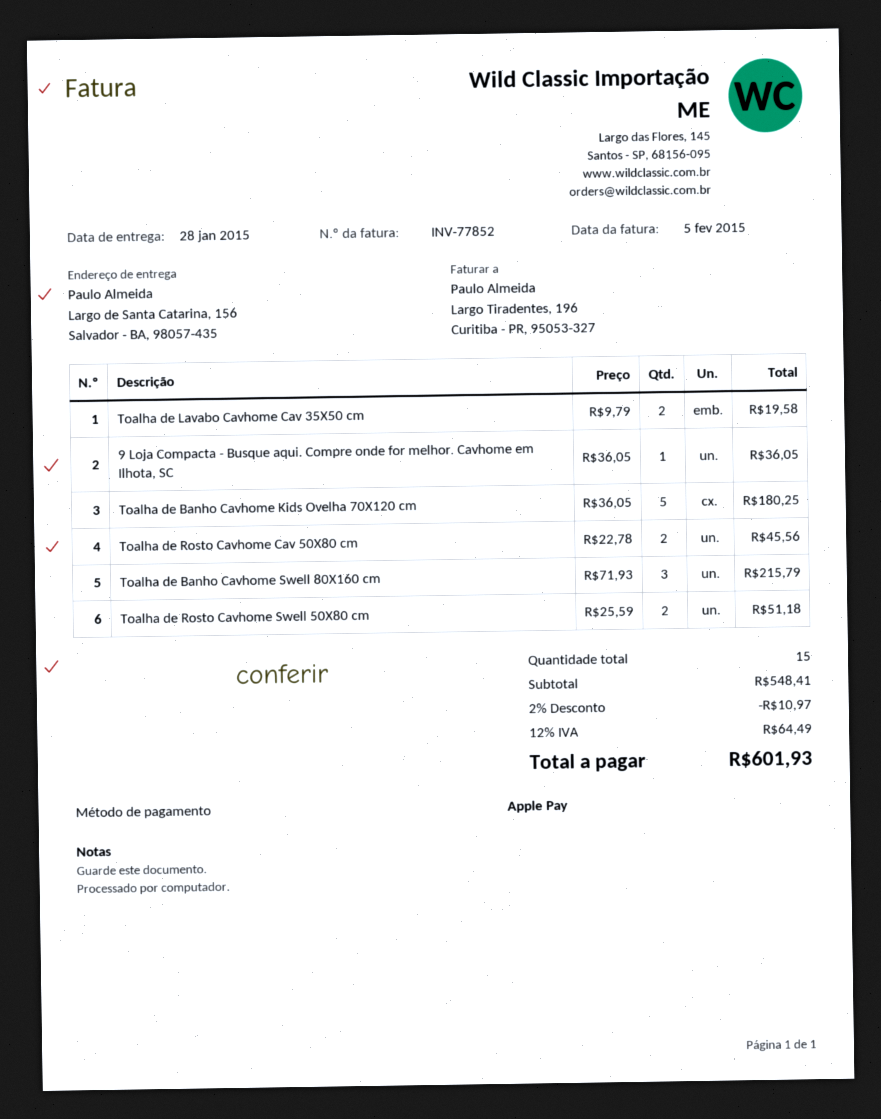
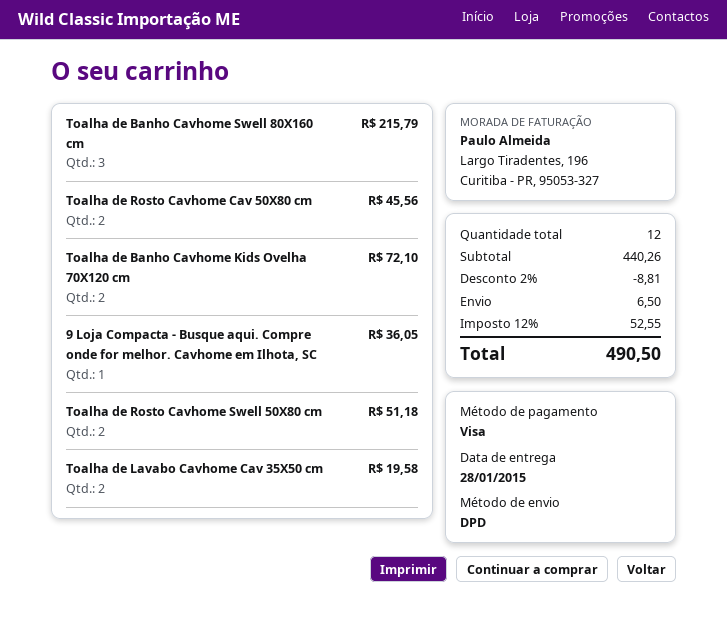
payment method: Apple Pay -> Visa
Toalha de Banho Cavhome Kids Ovelha 70X120 cm: 5 for 180.25 -> 2 for 72.10
total quantity: 15 -> 12
subtotal: 548.41 -> 440.26
discount: 2% = 10.97 -> 2% = 8.81
shipping: none -> 6.50
tax: 12% = 64.49 -> 12% = 52.55
total: 601.93 -> 490.50

